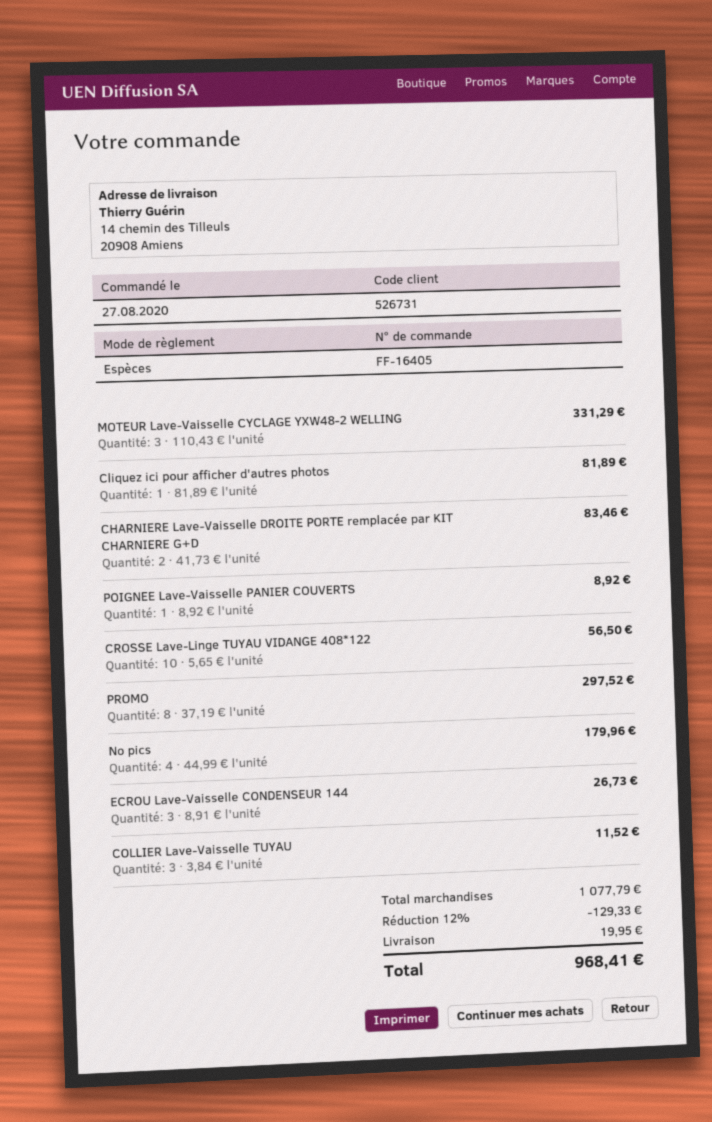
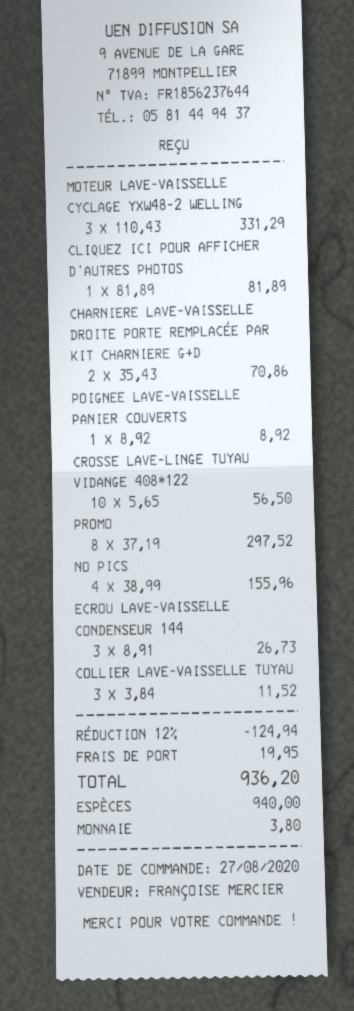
CHARNIERE Lave-Vaisselle DROITE PORTE remplacée par KIT CHARNIERE G+D: 2 x 41.73 = 83.46 -> 2 x 35.43 = 70.86
No pics: 4 x 44.99 = 179.96 -> 4 x 38.99 = 155.96
discount: 12% = 129.33 -> 12% = 124.94
total: 968.41 -> 936.20

